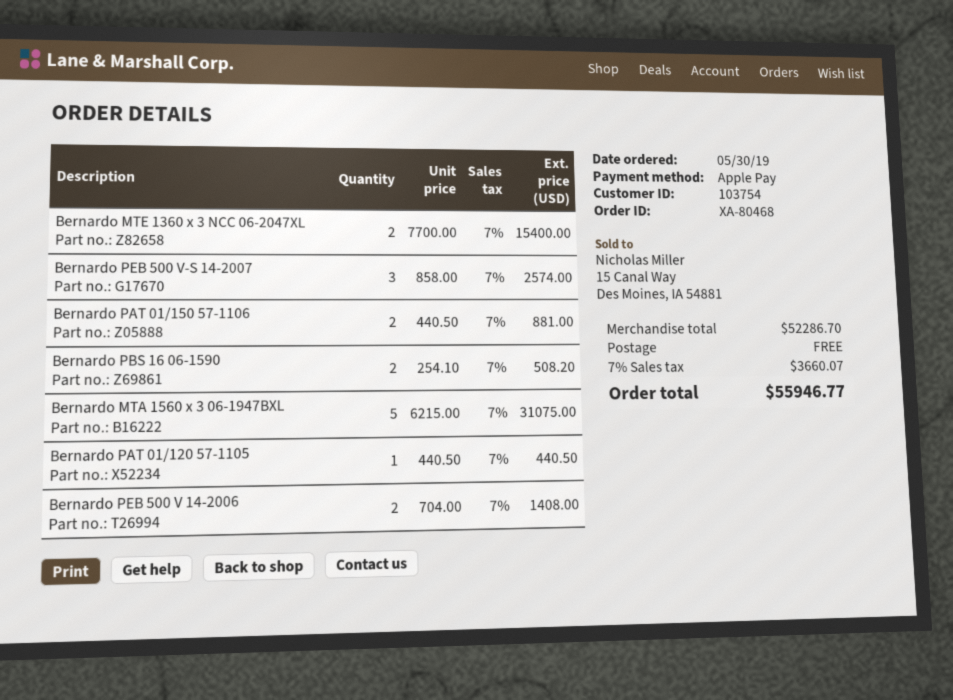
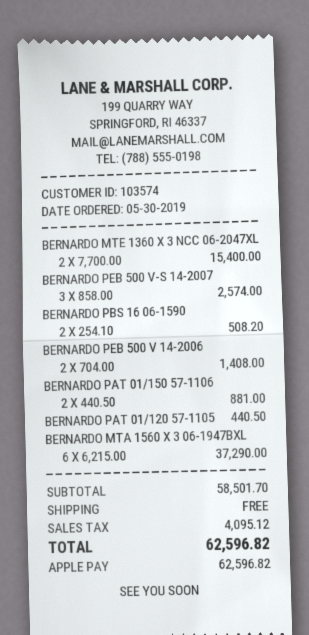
customer number: 103754 -> 103574
Bernardo MTA 1560 x 3 06-1947BXL: 5 x 6215.00 = 31075.00 -> 6 x 6215.00 = 37290.00
subtotal: 52286.70 -> 58501.70
tax: 3660.07 -> 4095.12
total: 55946.77 -> 62596.82

